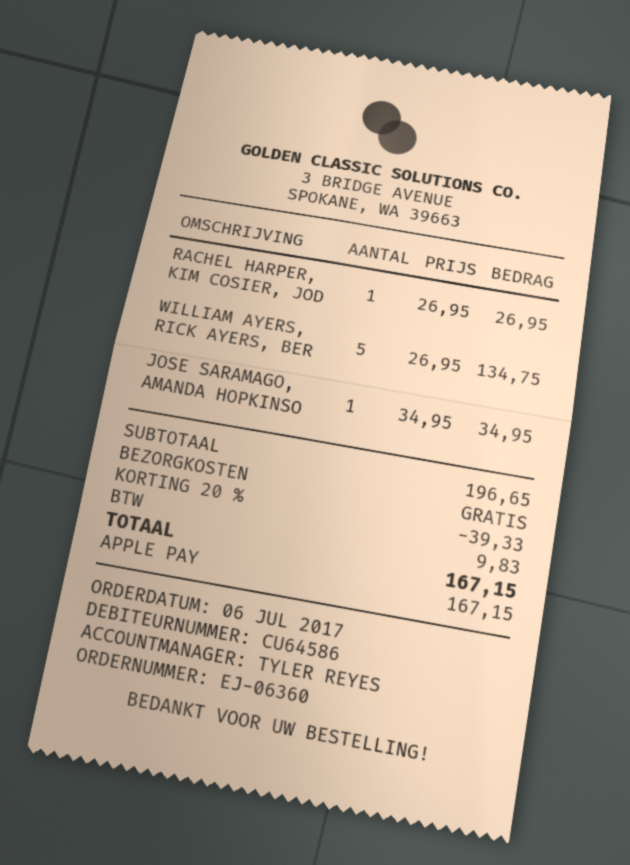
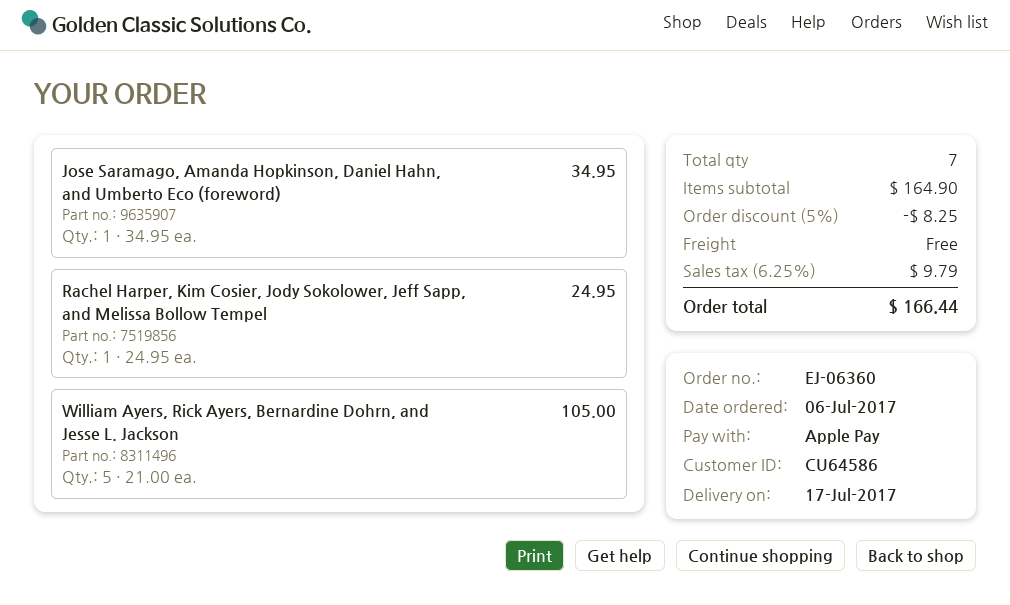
RACHEL HARPER, KIM COSIER, JOD: 1 x 26.95 = 26.95 -> 1 x 24.95 = 24.95
WILLIAM AYERS, RICK AYERS, BER: 5 x 26.95 = 134.75 -> 5 x 21.00 = 105.00
subtotal: 196.65 -> 164.90
discount: 20% = 39.33 -> 5% = 8.25
tax: 9.83 -> 9.79
total: 167.15 -> 166.44

